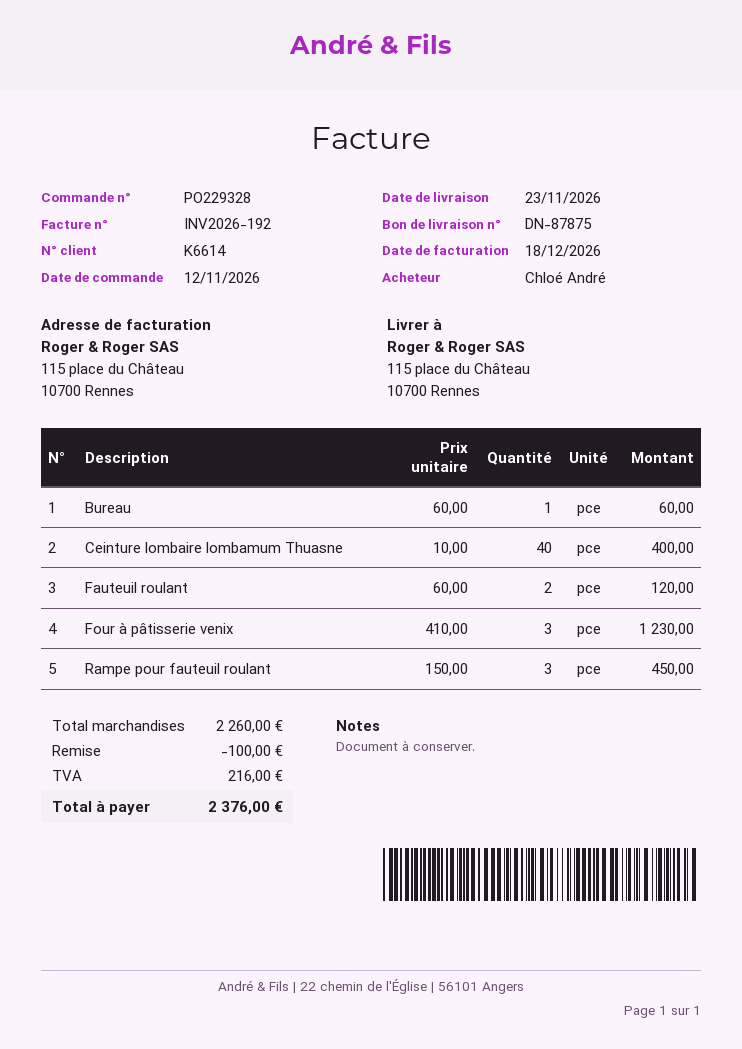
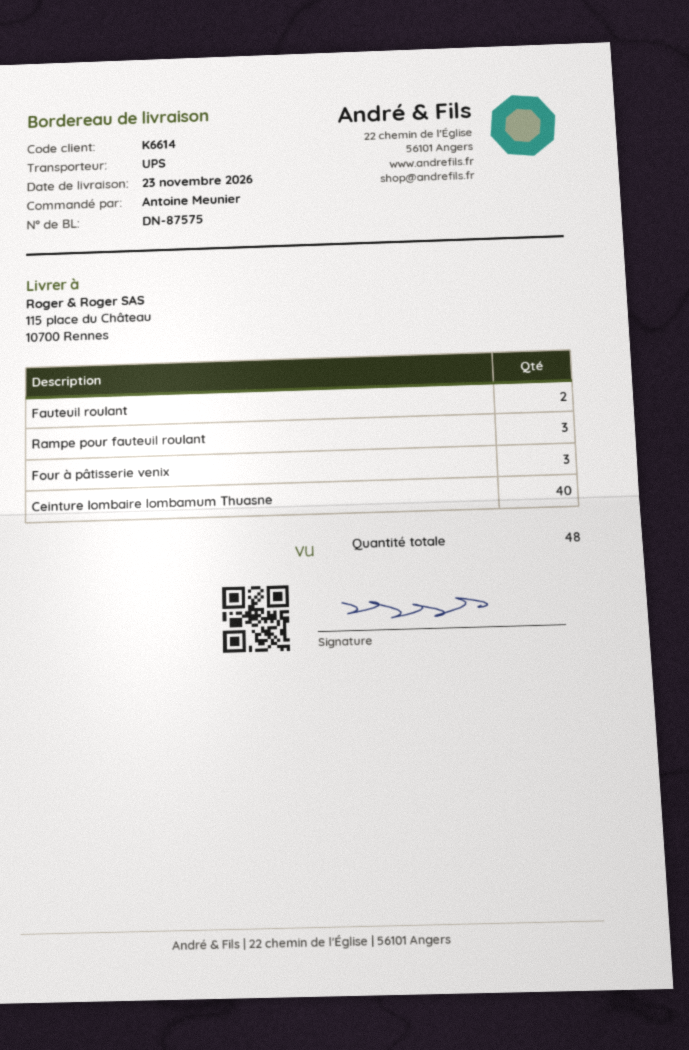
delivery note number: DN-87875 -> DN-87575
ordered by: Chloé André -> Antoine Meunier
Bureau: 1 -> none

